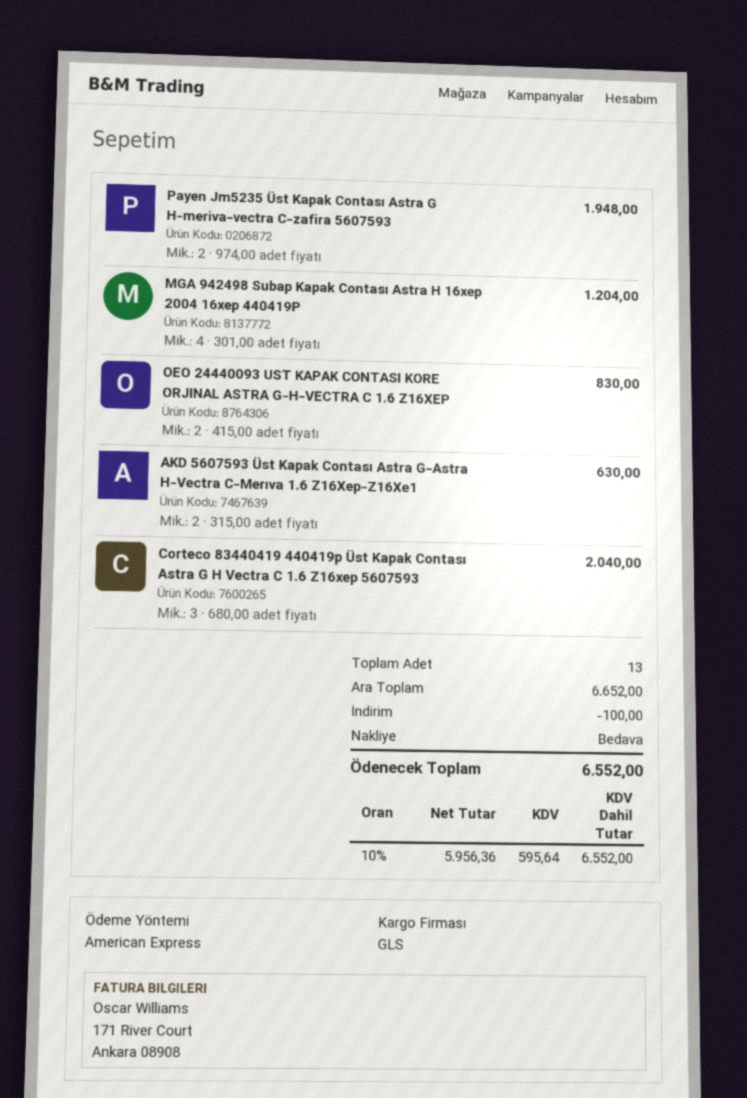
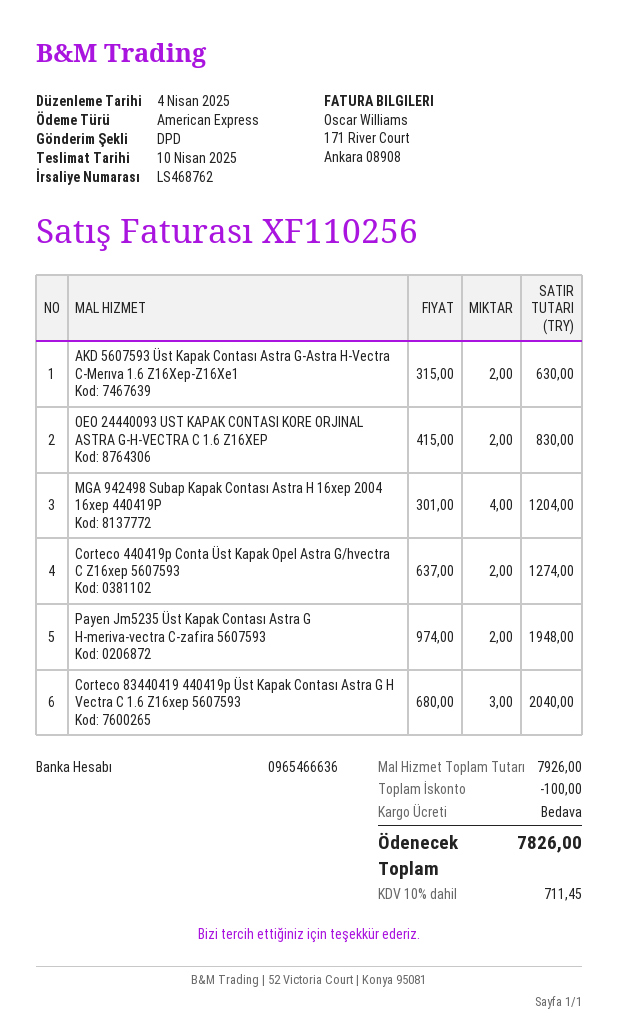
shipping method: GLS -> DPD
Corteco 440419p Conta Üst Kapak Opel Astra G/hvectra C Z16xep 5607593: none -> 2 x 637.00 = 1274.00
subtotal: 6652.00 -> 7926.00
tax: 10% = 595.64 -> 10% = 711.45
total: 6552.00 -> 7826.00

